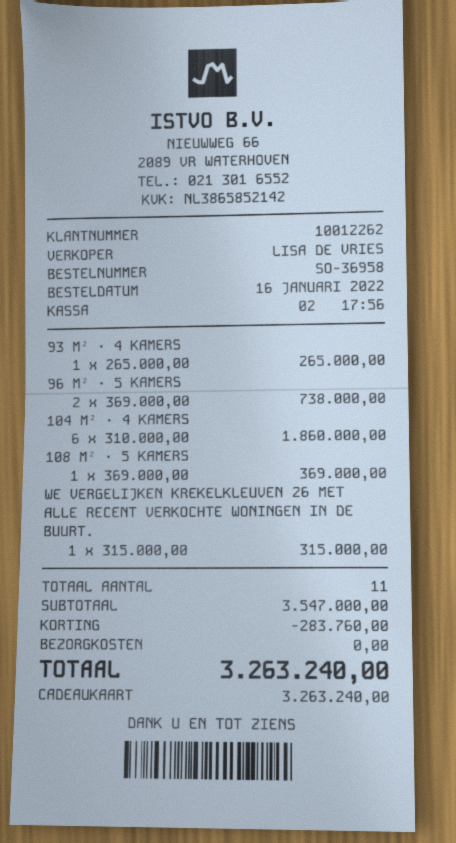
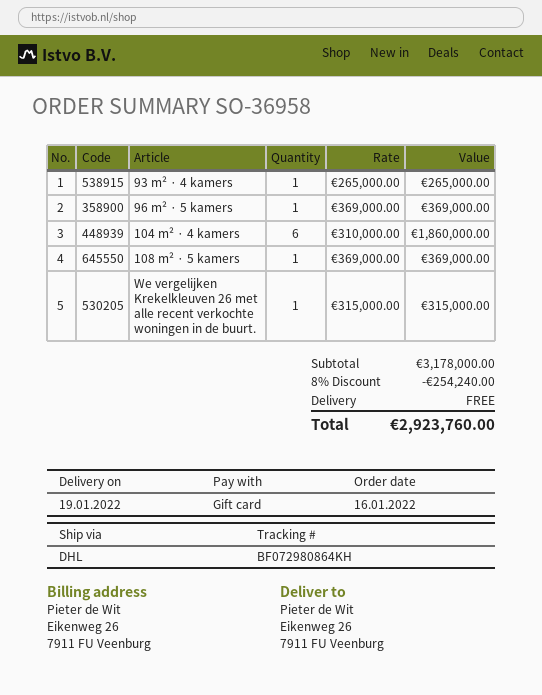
96 M² · 5 KAMERS: 2 x 369000.00 = 738000.00 -> 1 x 369000.00 = 369000.00
subtotal: 3547000.00 -> 3178000.00
discount: 283760.00 -> 254240.00
total: 3263240.00 -> 2923760.00

